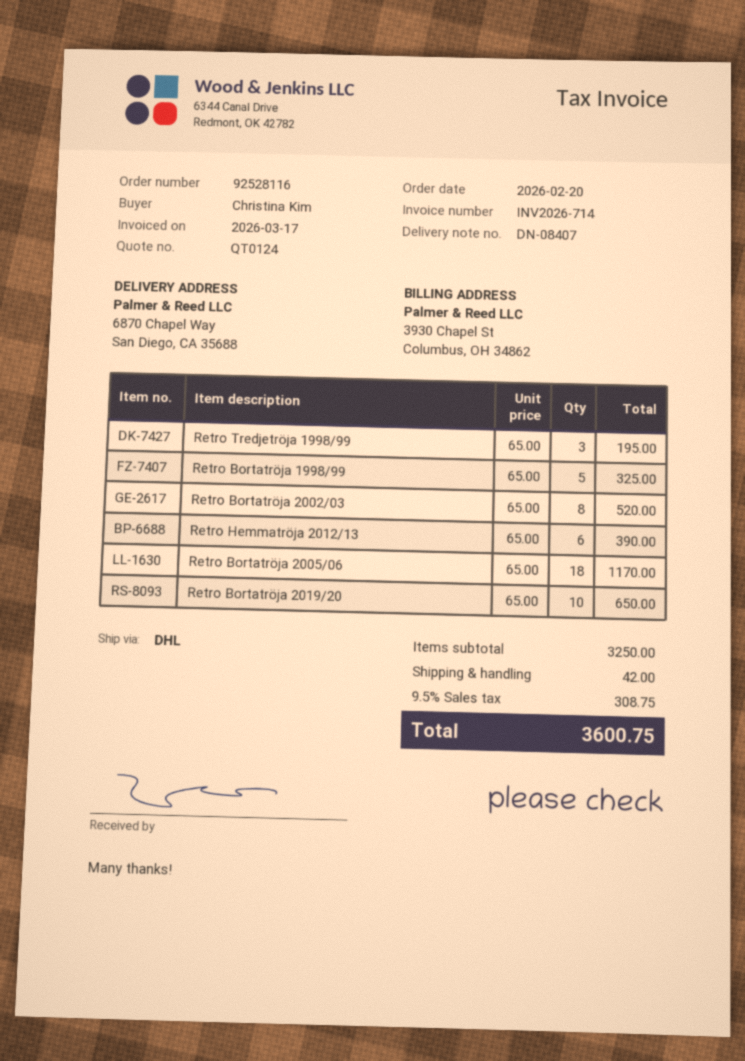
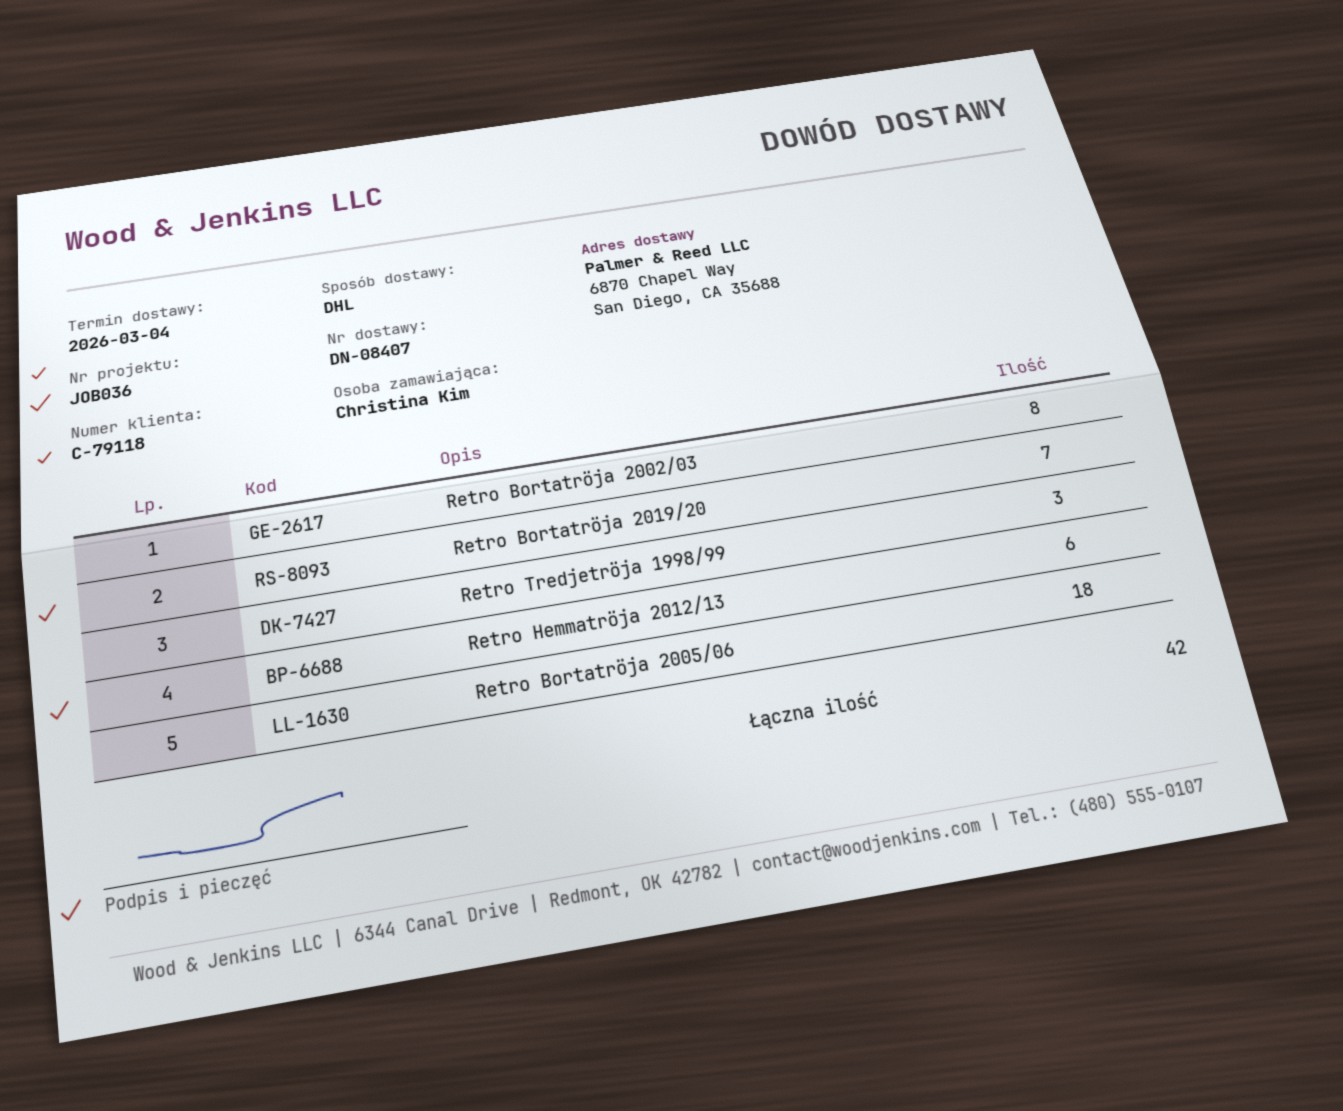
Retro Bortatröja 1998/99: 5 -> none
Retro Bortatröja 2019/20: 10 -> 7

